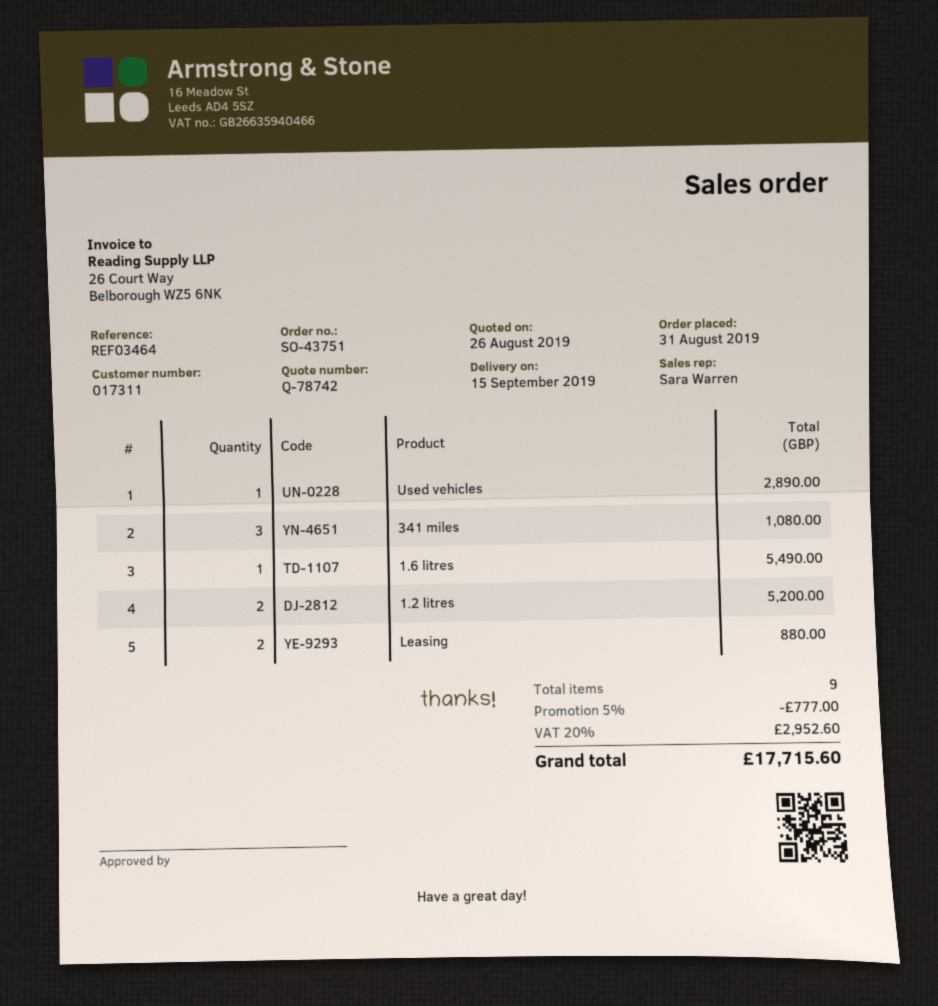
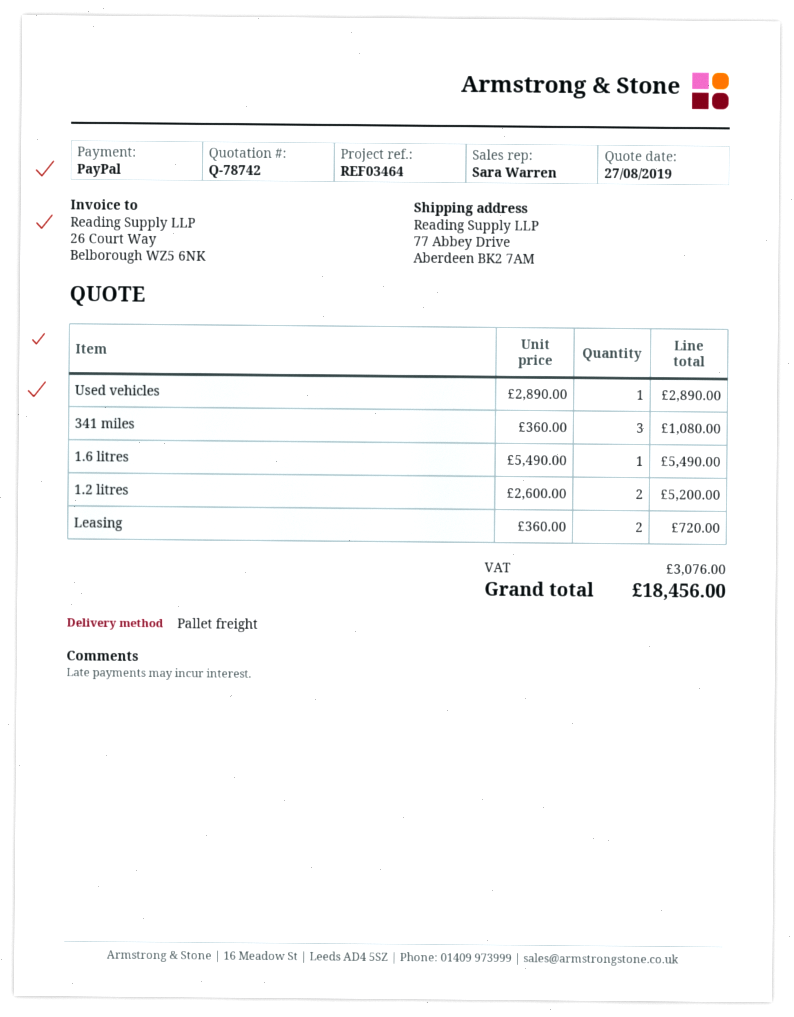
quote date: 2019-08-26 -> 2019-08-27
Leasing: 2 for 880.00 -> 2 for 720.00
discount: 5% = 777.00 -> none
tax: 2952.60 -> 3076.00
total: 17715.60 -> 18456.00

